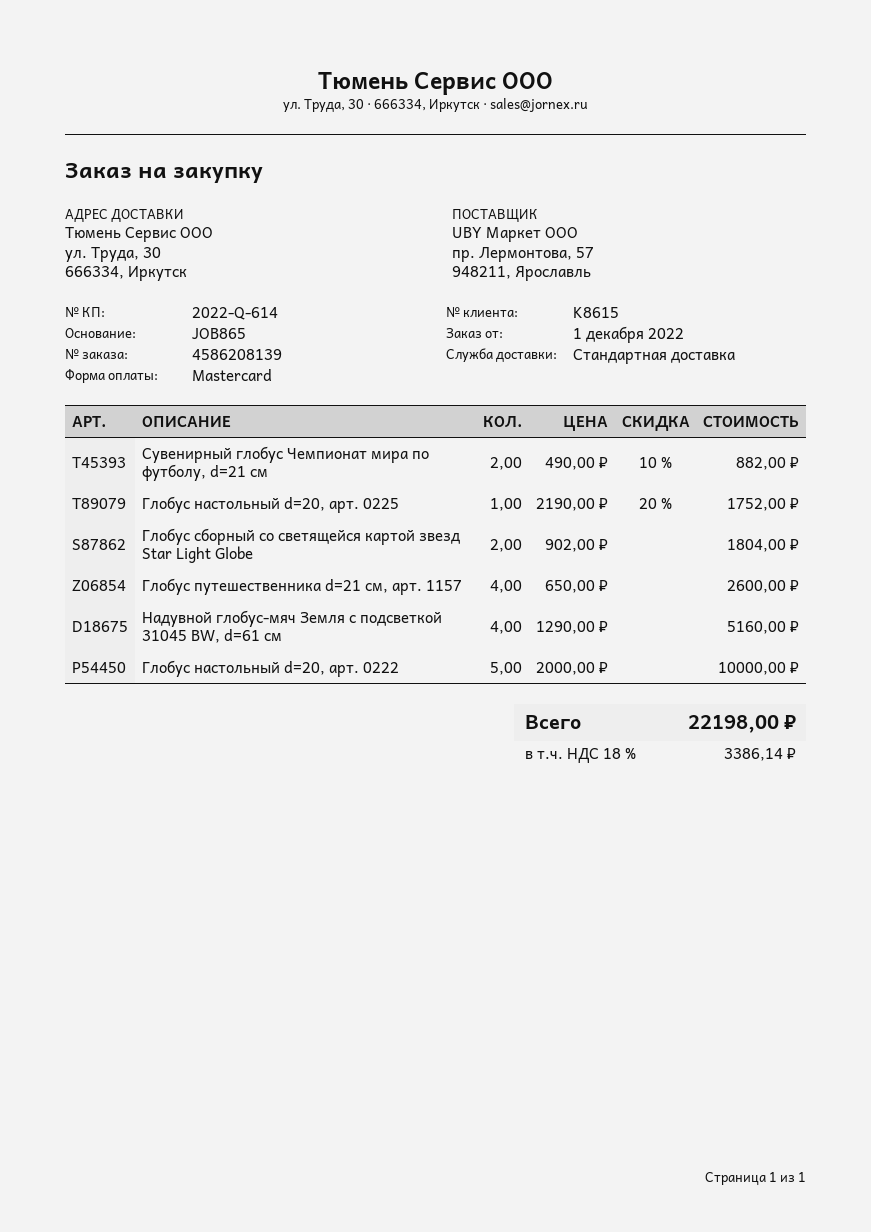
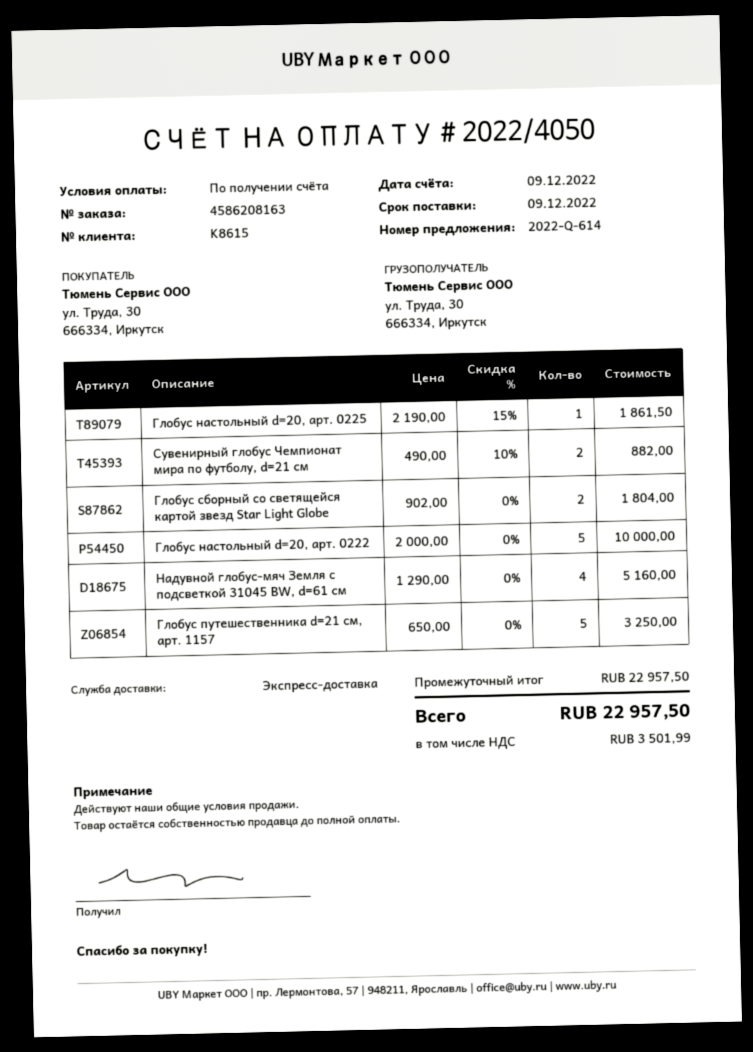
order number: 4586208139 -> 4586208163
shipping method: standard -> express
Глобус настольный d=20, арт. 0225: 1 x 2190.00 - 20% = 1752.00 -> 1 x 2190.00 - 15% = 1861.50
Глобус путешественника d=21 см, арт. 1157: 4 x 650.00 = 2600.00 -> 5 x 650.00 = 3250.00
tax: 3386.14 -> 3501.99
total: 22198.00 -> 22957.50

